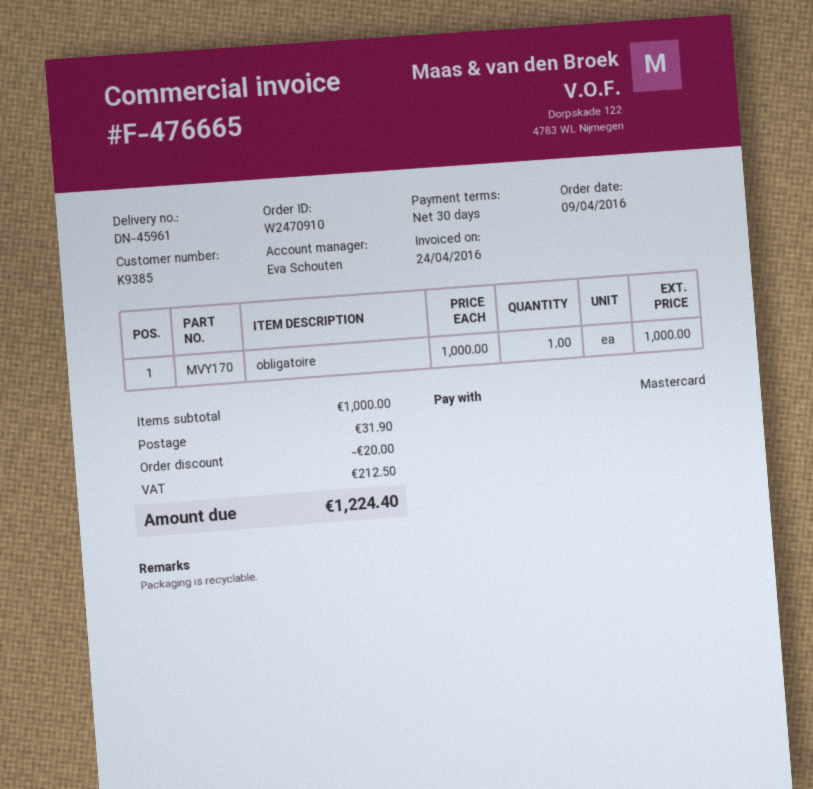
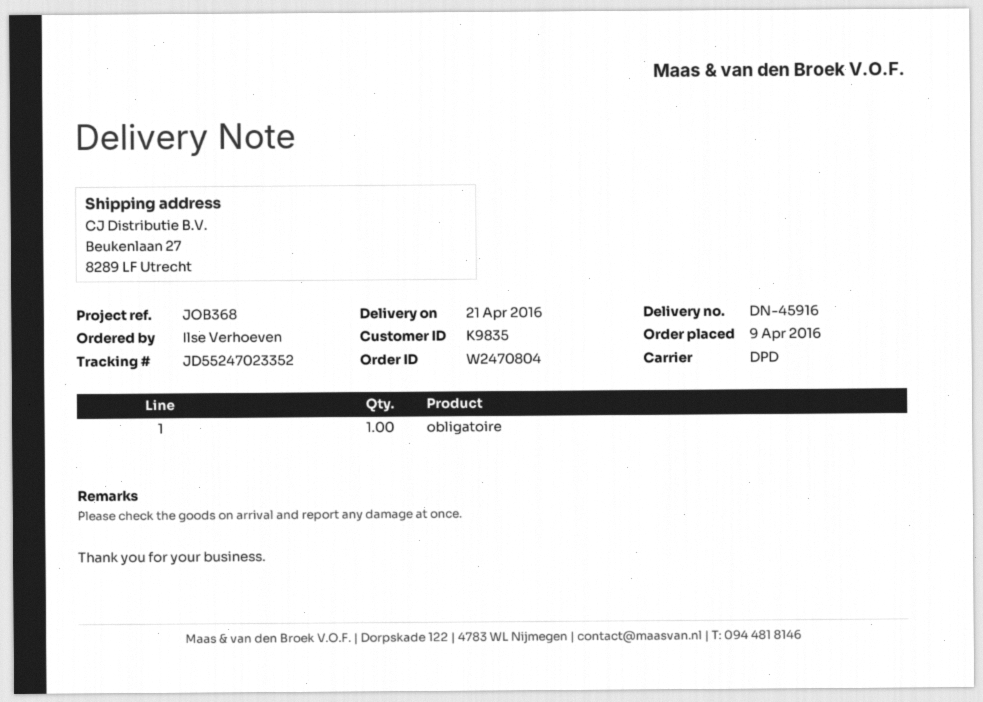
order number: W2470910 -> W2470804
delivery note number: DN-45961 -> DN-45916
customer number: K9385 -> K9835

